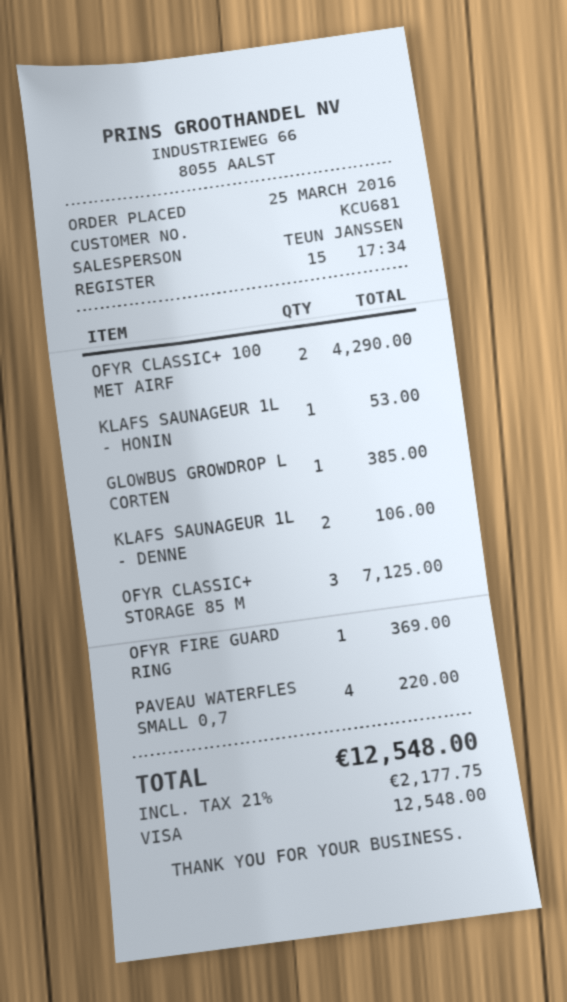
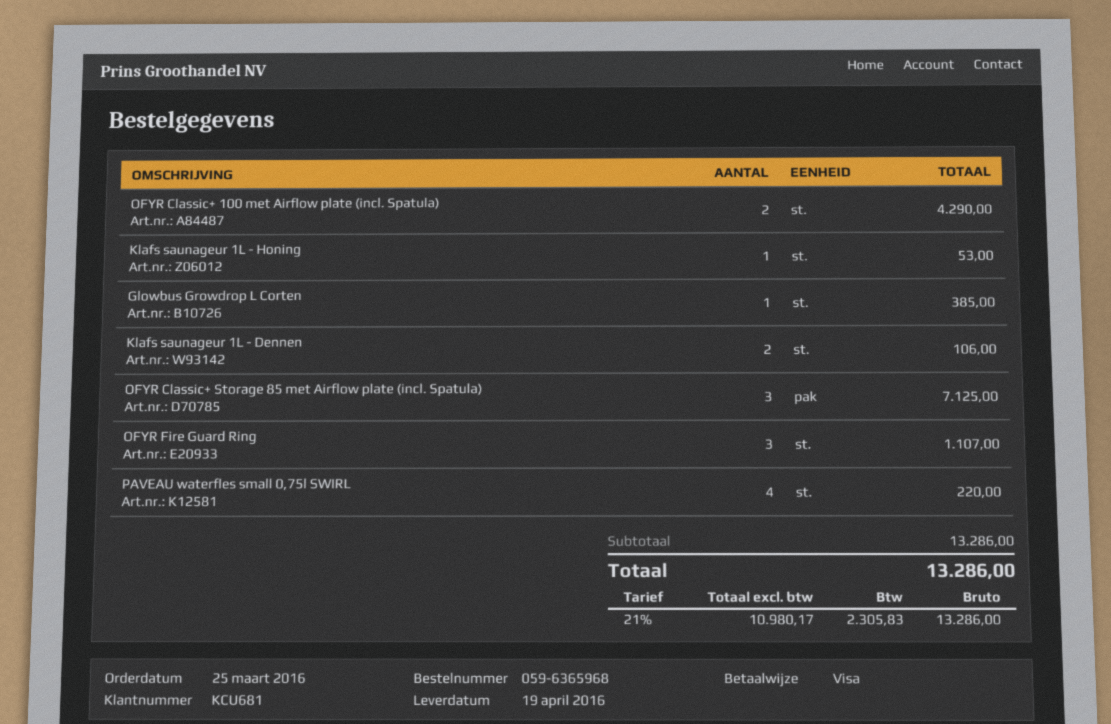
OFYR FIRE GUARD RING: 1 for 369.00 -> 3 for 1107.00
tax: 21% = 2177.75 -> 21% = 2305.83
total: 12548.00 -> 13286.00

